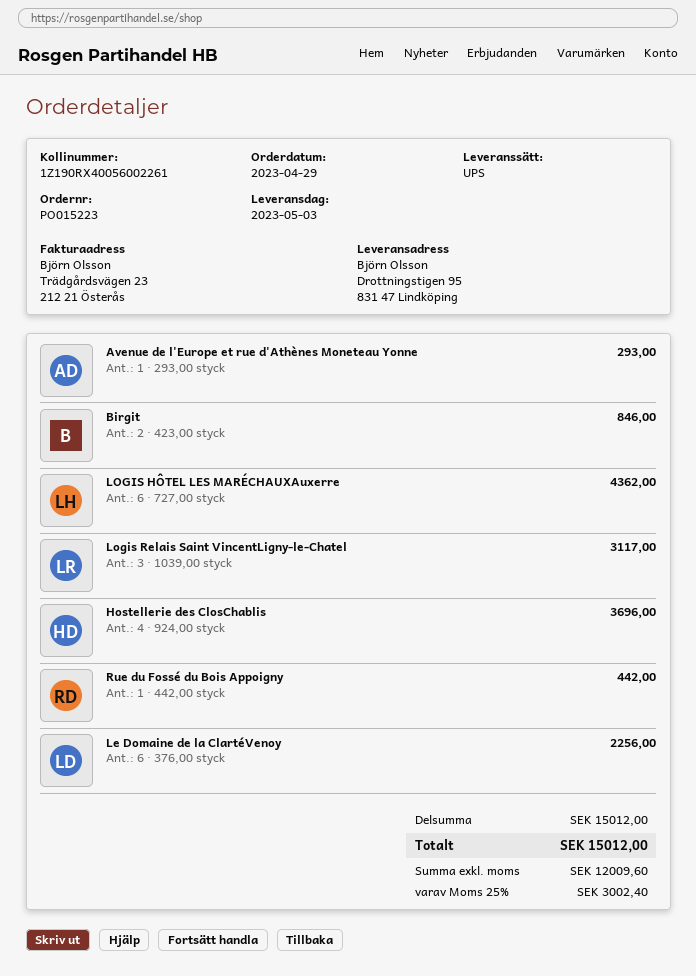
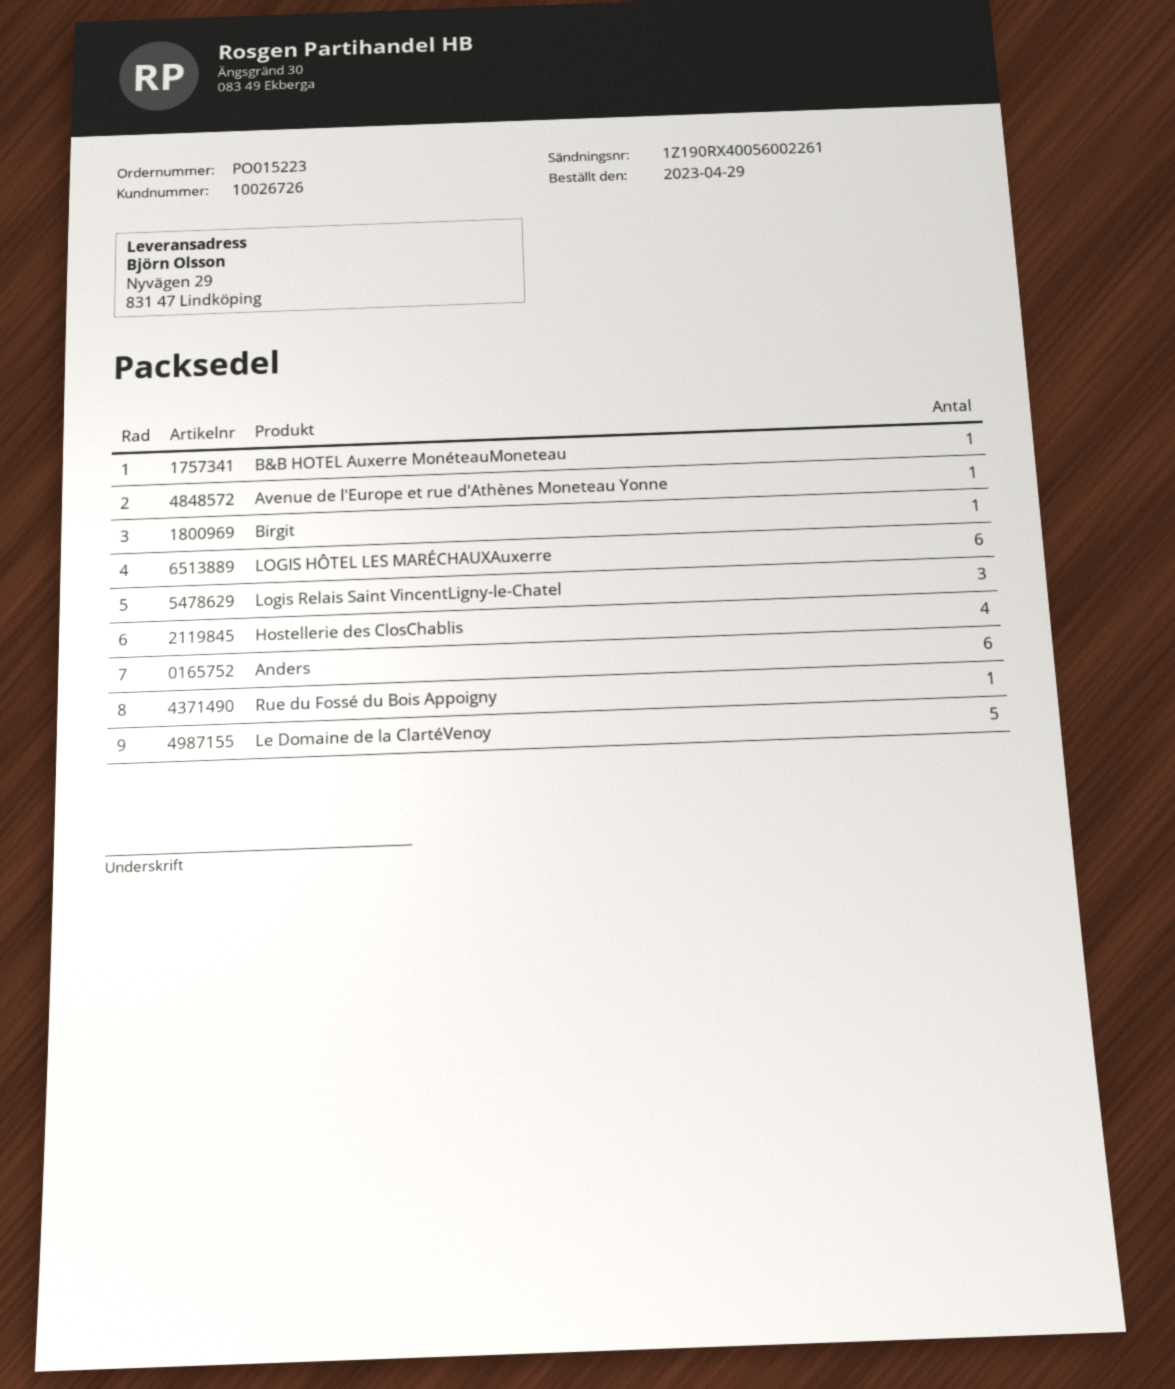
ship to: Drottningstigen 95, 831 47 Lindköping -> Nyvägen 29, 831 47 Lindköping
Birgit: 2 -> 1
Le Domaine de la ClartéVenoy: 6 -> 5
B&B HOTEL Auxerre MonéteauMoneteau: none -> 1
Anders: none -> 6

